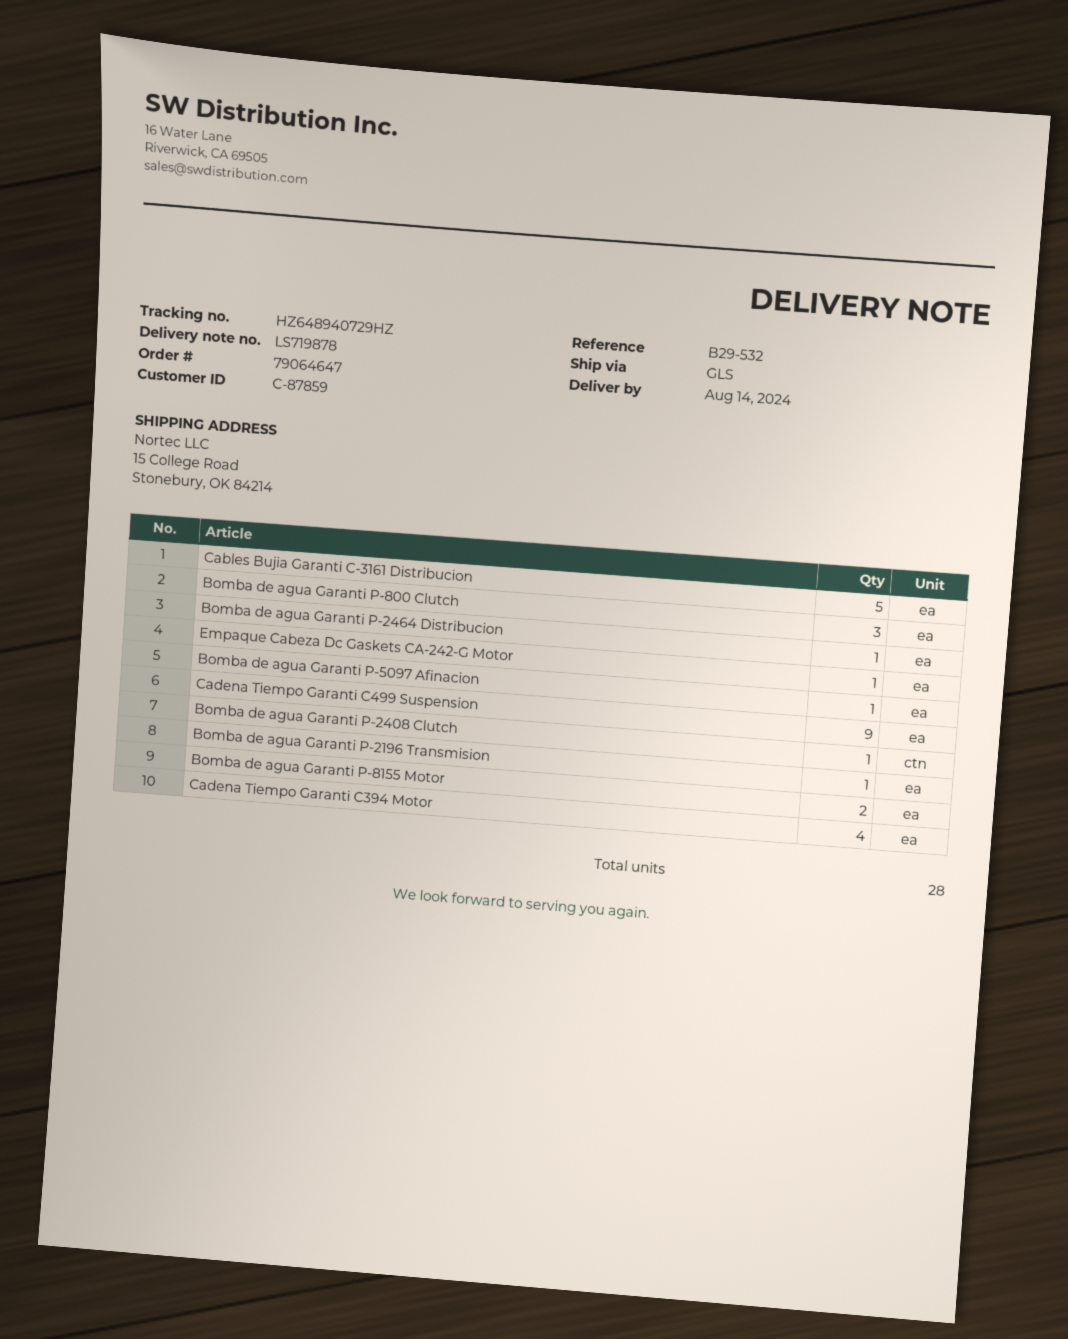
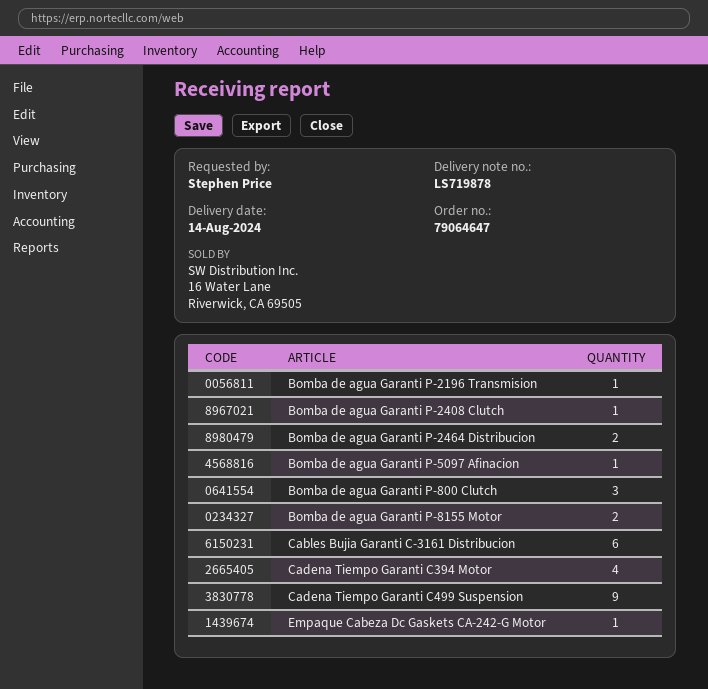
Cables Bujia Garanti C-3161 Distribucion: 5 -> 6
Bomba de agua Garanti P-2464 Distribucion: 1 -> 2

